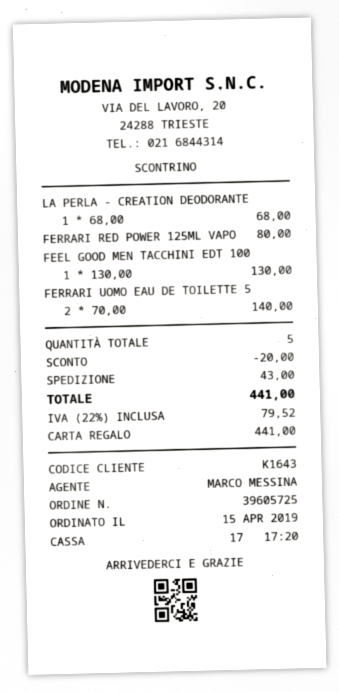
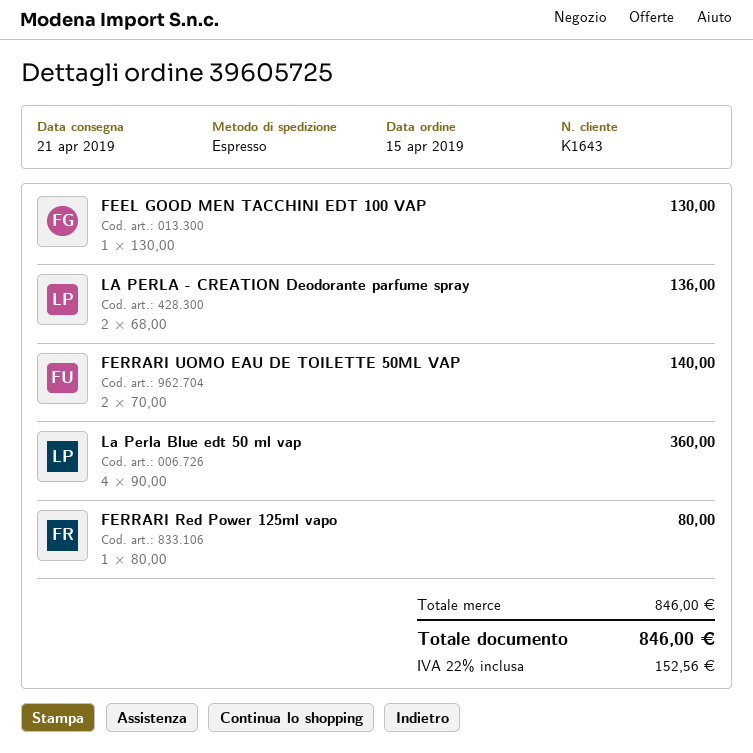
LA PERLA - CREATION DEODORANTE: 1 x 68.00 = 68.00 -> 2 x 68.00 = 136.00
La Perla Blue edt 50 ml vap: none -> 4 x 90.00 = 360.00
discount: 20.00 -> none
shipping: 43.00 -> none
tax: 22% = 79.52 -> 22% = 152.56
total: 441.00 -> 846.00

